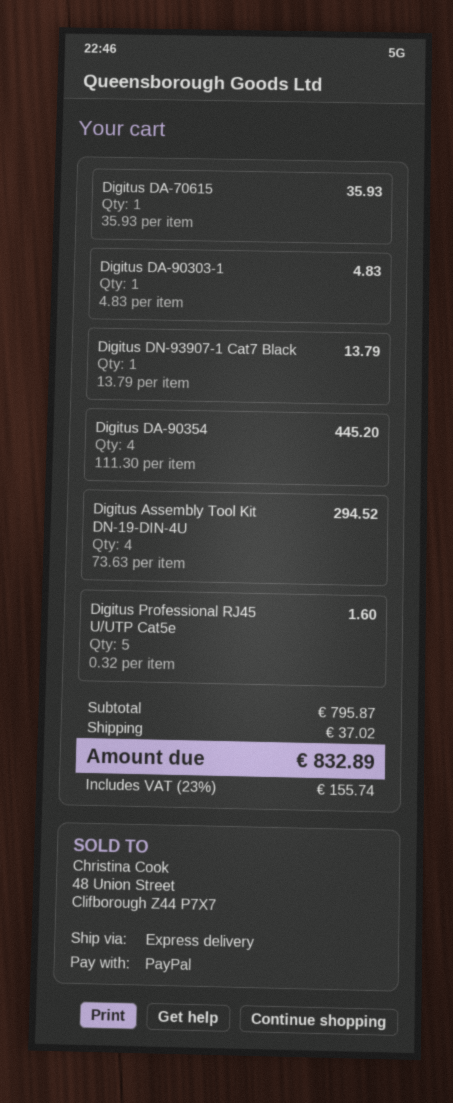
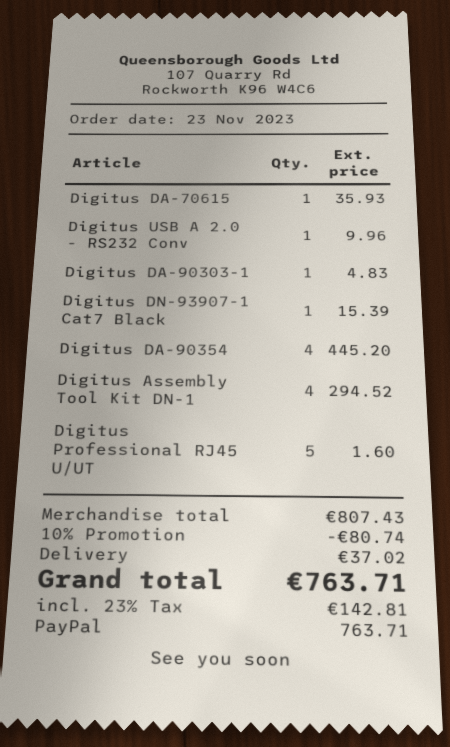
Digitus DN-93907-1 Cat7 Black: 1 for 13.79 -> 1 for 15.39
Digitus USB A 2.0 - RS232 Conv: none -> 1 for 9.96
subtotal: 795.87 -> 807.43
discount: none -> 10% = 80.74
tax: 23% = 155.74 -> 23% = 142.81
total: 832.89 -> 763.71

